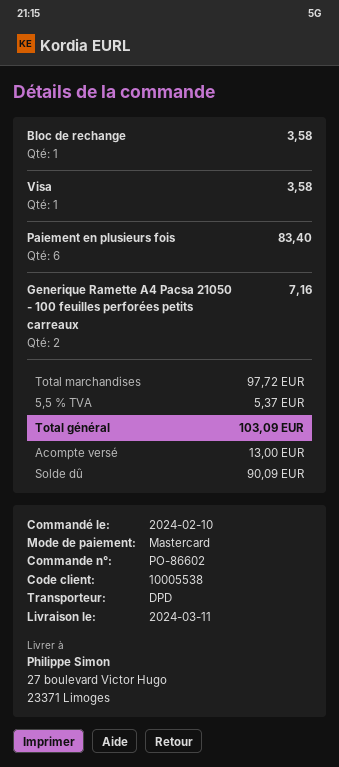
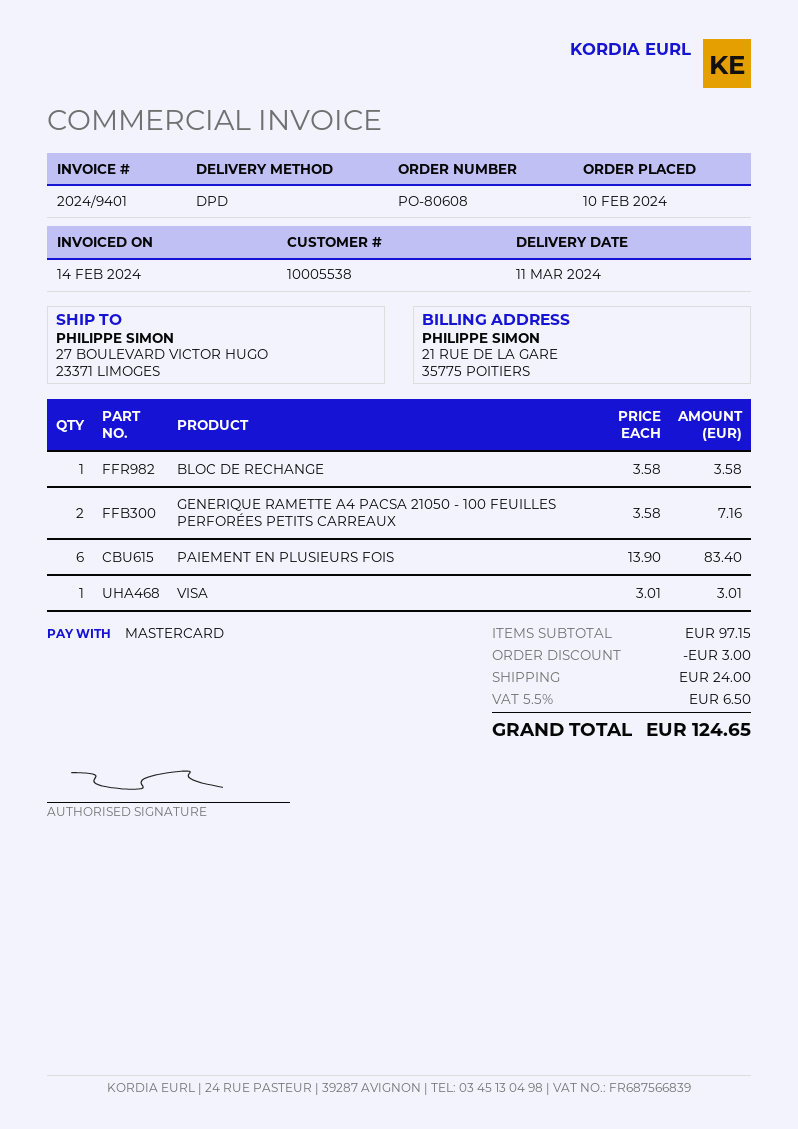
order number: PO-86602 -> PO-80608
Visa: 1 for 3.58 -> 1 for 3.01
subtotal: 97.72 -> 97.15
discount: none -> 3.00
shipping: none -> 24.00
tax: 5.5% = 5.37 -> 5.5% = 6.50
total: 103.09 -> 124.65

